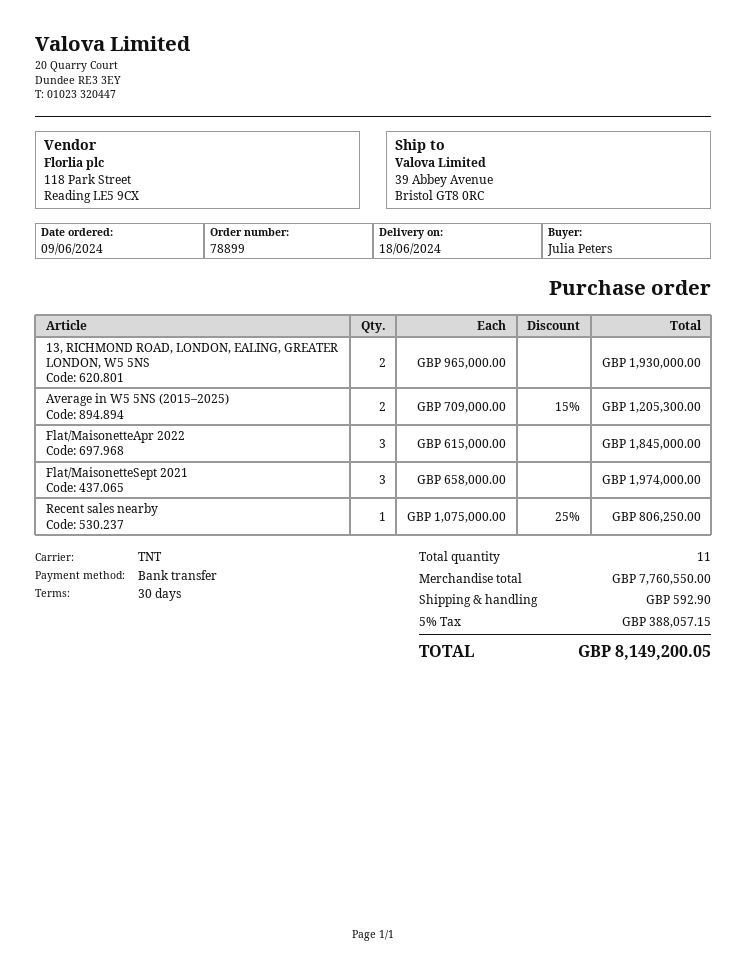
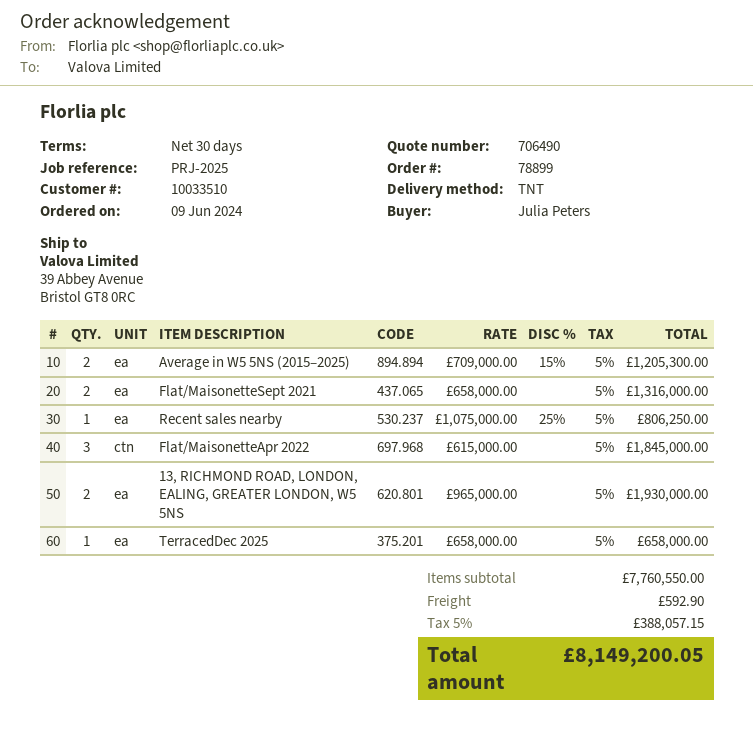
Flat/MaisonetteSept 2021: 3 x 658000.00 = 1974000.00 -> 2 x 658000.00 = 1316000.00
TerracedDec 2025: none -> 1 x 658000.00 = 658000.00

